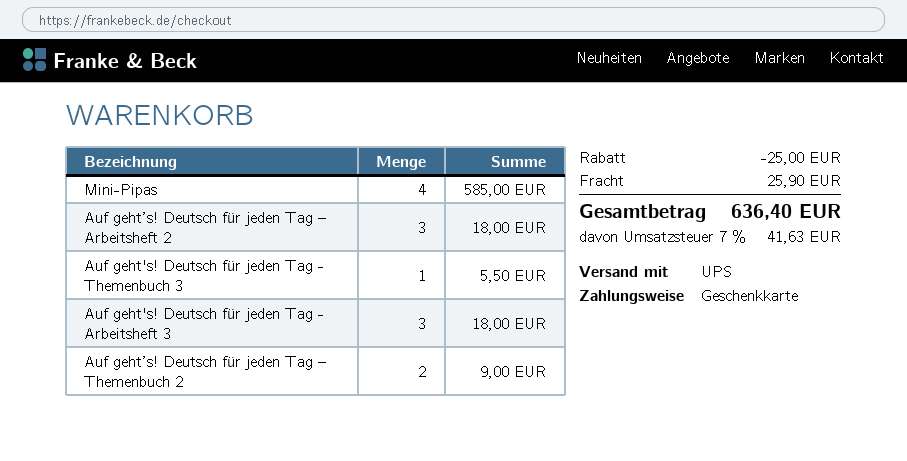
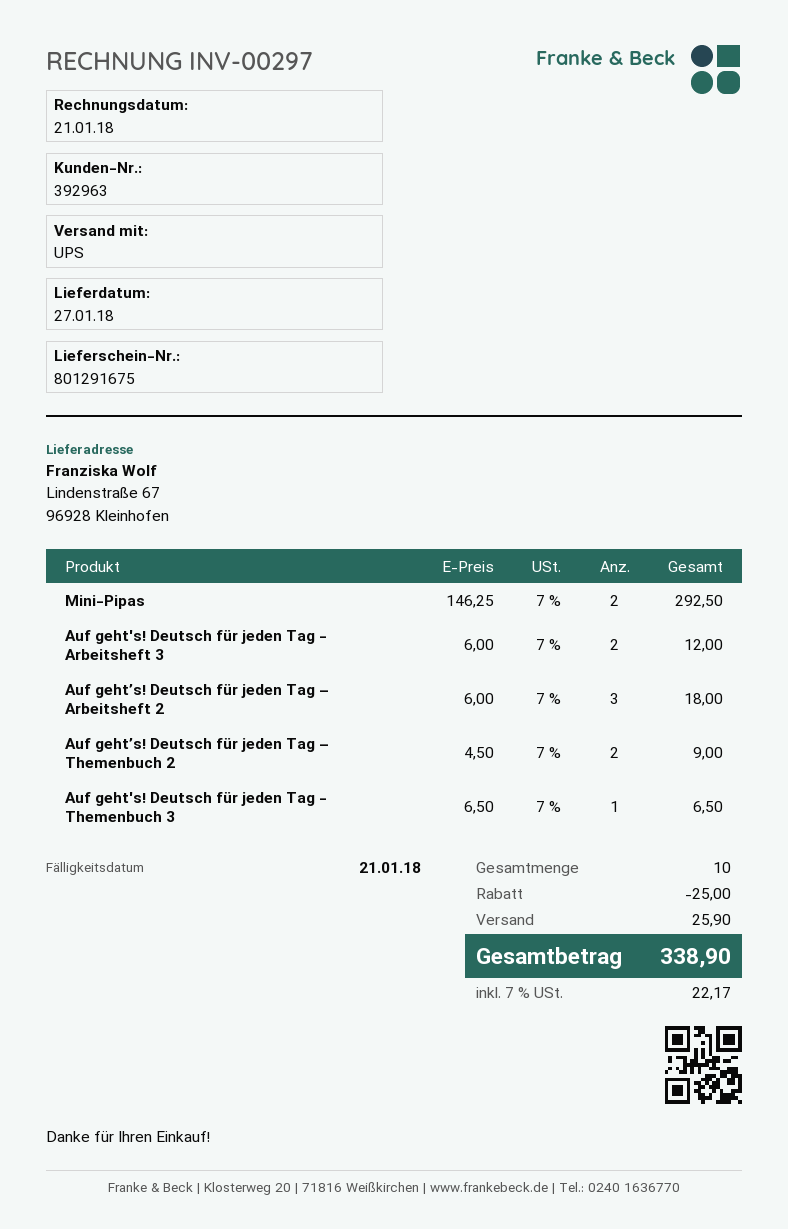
Mini-Pipas: 4 for 585.00 -> 2 for 292.50
Auf geht's! Deutsch für jeden Tag - Themenbuch 3: 1 for 5.50 -> 1 for 6.50
Auf geht's! Deutsch für jeden Tag - Arbeitsheft 3: 3 for 18.00 -> 2 for 12.00
tax: 7% = 41.63 -> 7% = 22.17
total: 636.40 -> 338.90

